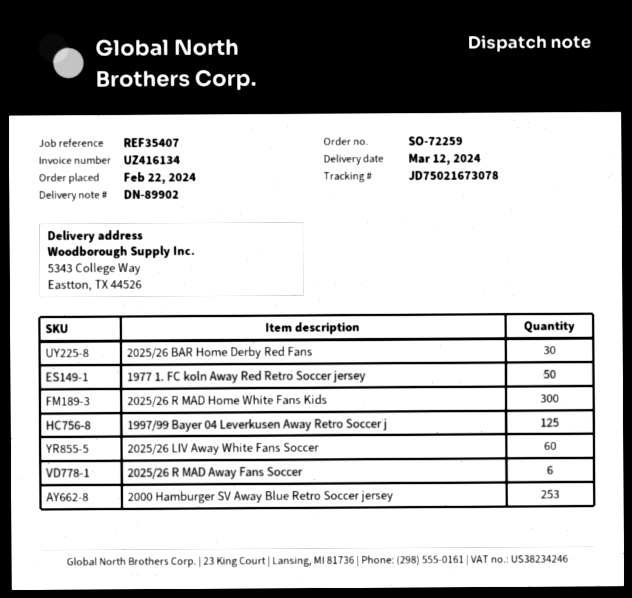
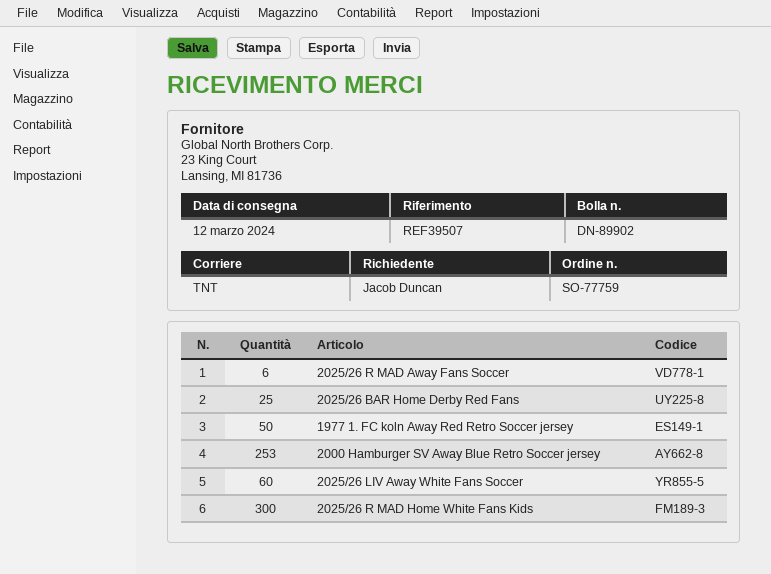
order number: SO-72259 -> SO-77759
reference: REF35407 -> REF39507
2025/26 BAR Home Derby Red Fans: 30 -> 25
1997/99 Bayer 04 Leverkusen Away Retro Soccer j: 125 -> none

